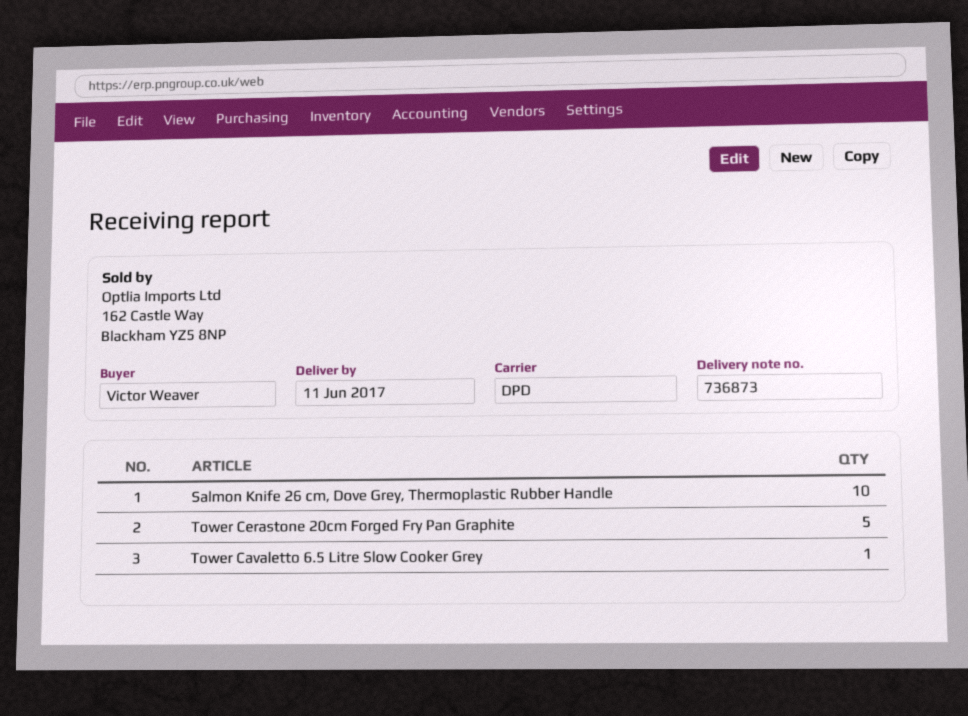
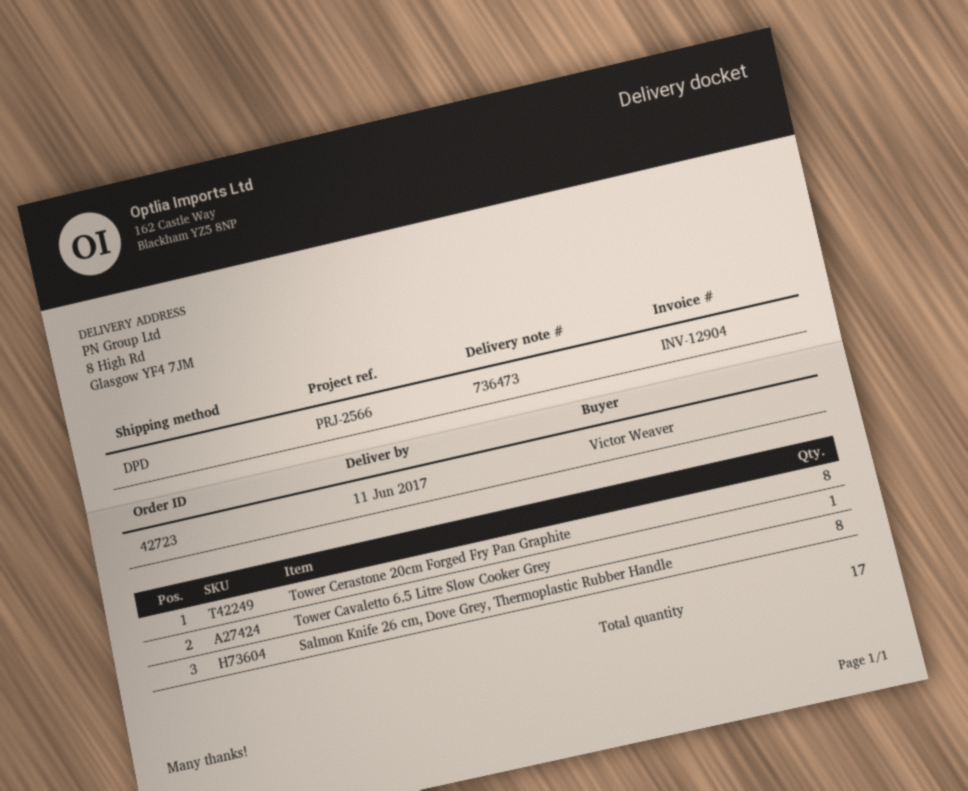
delivery note number: 736873 -> 736473
Salmon Knife 26 cm, Dove Grey, Thermoplastic Rubber Handle: 10 -> 8
Tower Cerastone 20cm Forged Fry Pan Graphite: 5 -> 8

